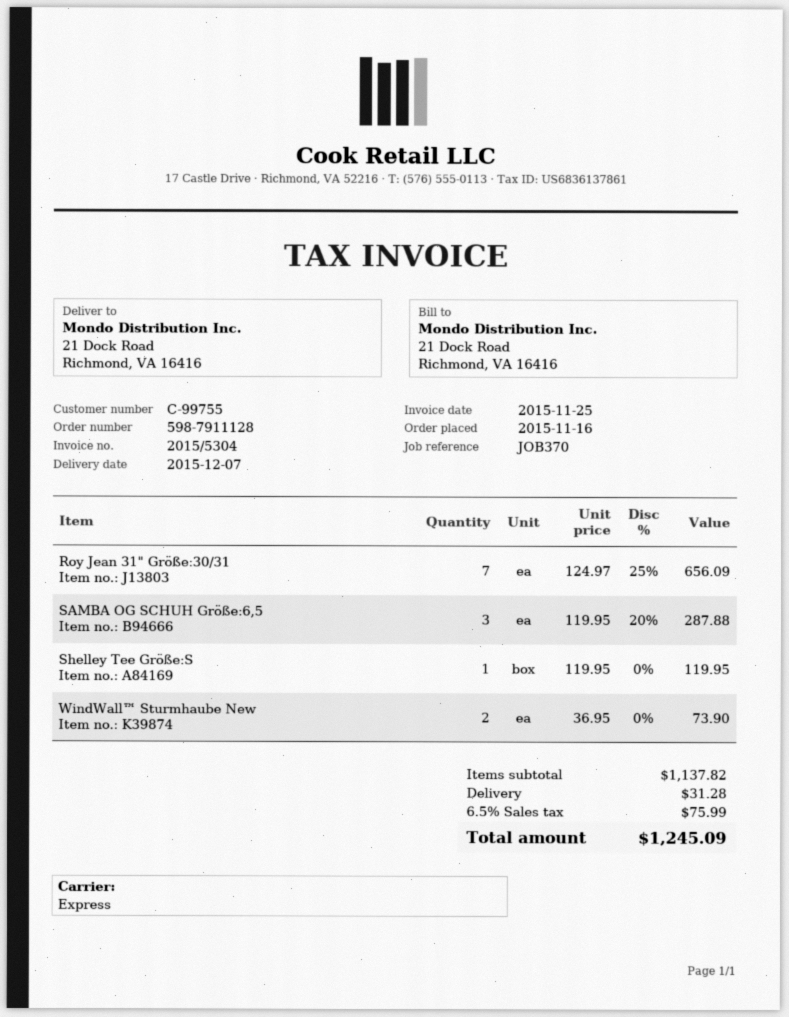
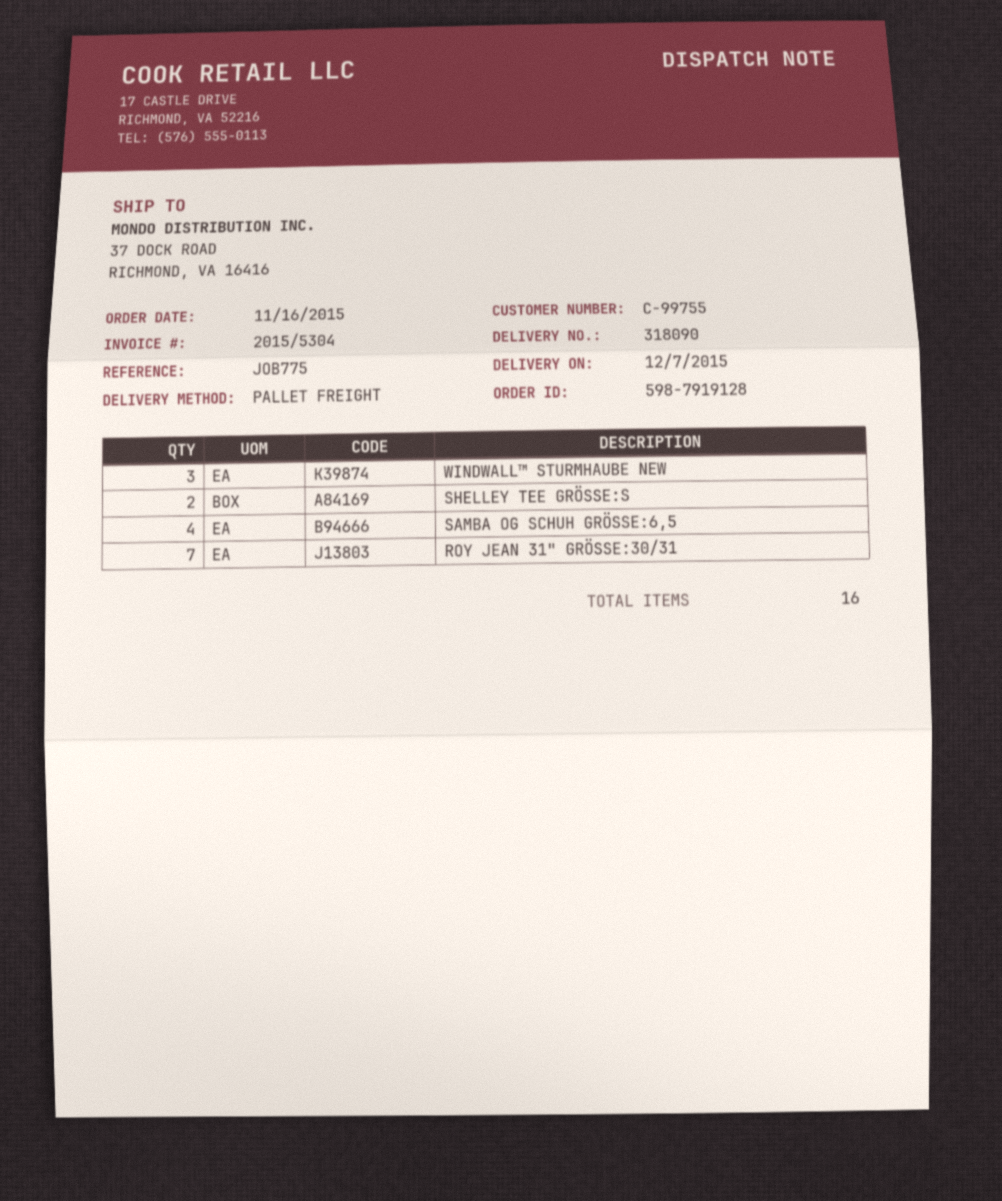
order number: 598-7911128 -> 598-7919128
reference: JOB370 -> JOB775
shipping method: express -> pallet freight
ship to: 21 Dock Road, Richmond, VA 16416 -> 37 DOCK ROAD, RICHMOND, VA 16416
SAMBA OG SCHUH Größe:6,5: 3 -> 4
Shelley Tee Größe:S: 1 -> 2
WindWall™ Sturmhaube New: 2 -> 3

